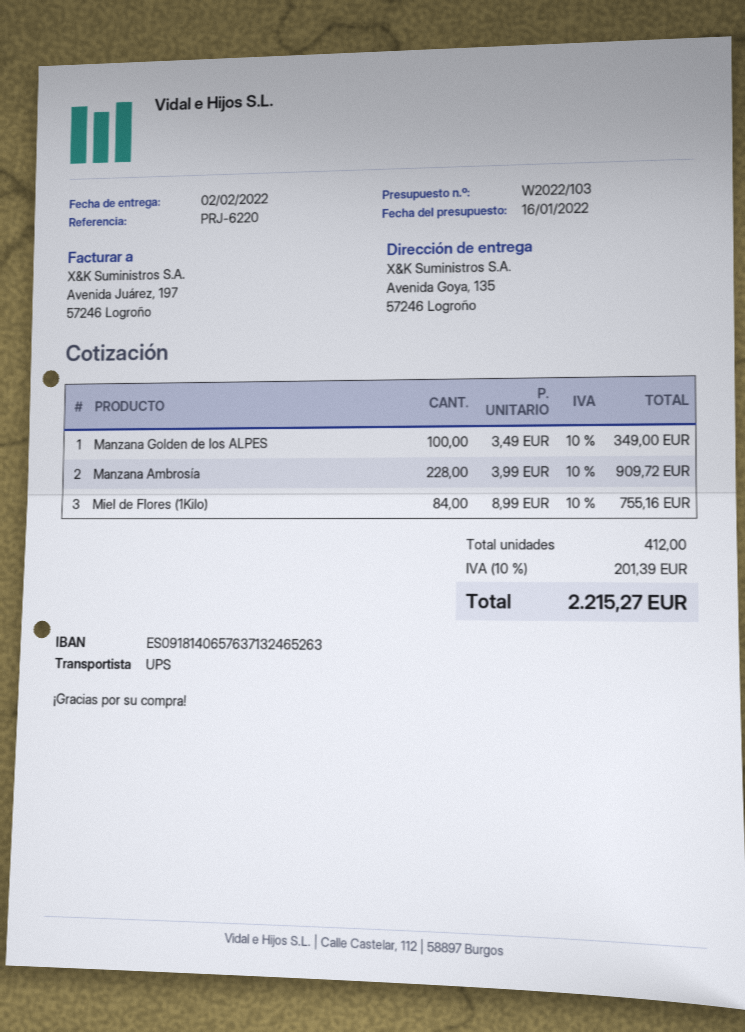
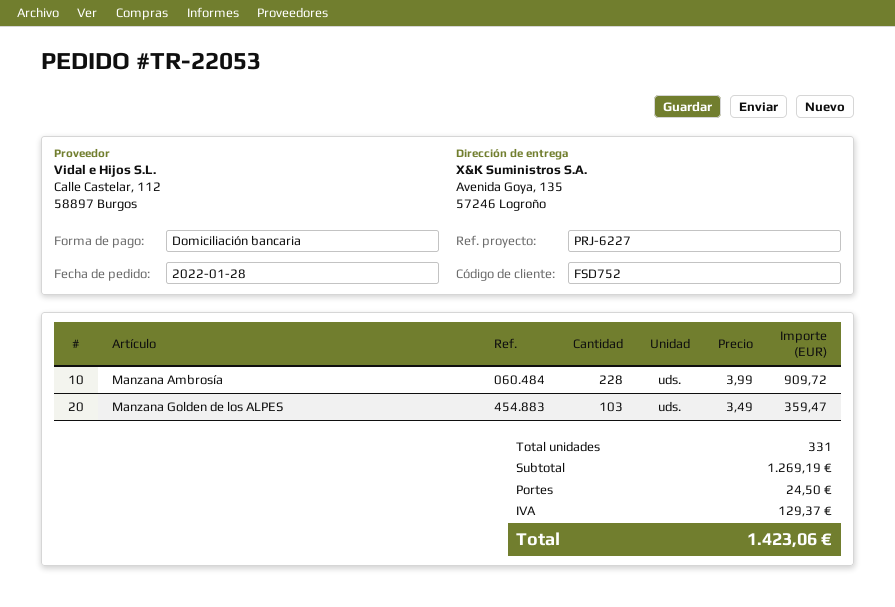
reference: PRJ-6220 -> PRJ-6227
Manzana Golden de los ALPES: 100 x 3.49 = 349.00 -> 103 x 3.49 = 359.47
Miel de Flores (1Kilo): 84 x 8.99 = 755.16 -> none
total quantity: 412 -> 331
shipping: none -> 24.50
tax: 201.39 -> 129.37
total: 2215.27 -> 1423.06

